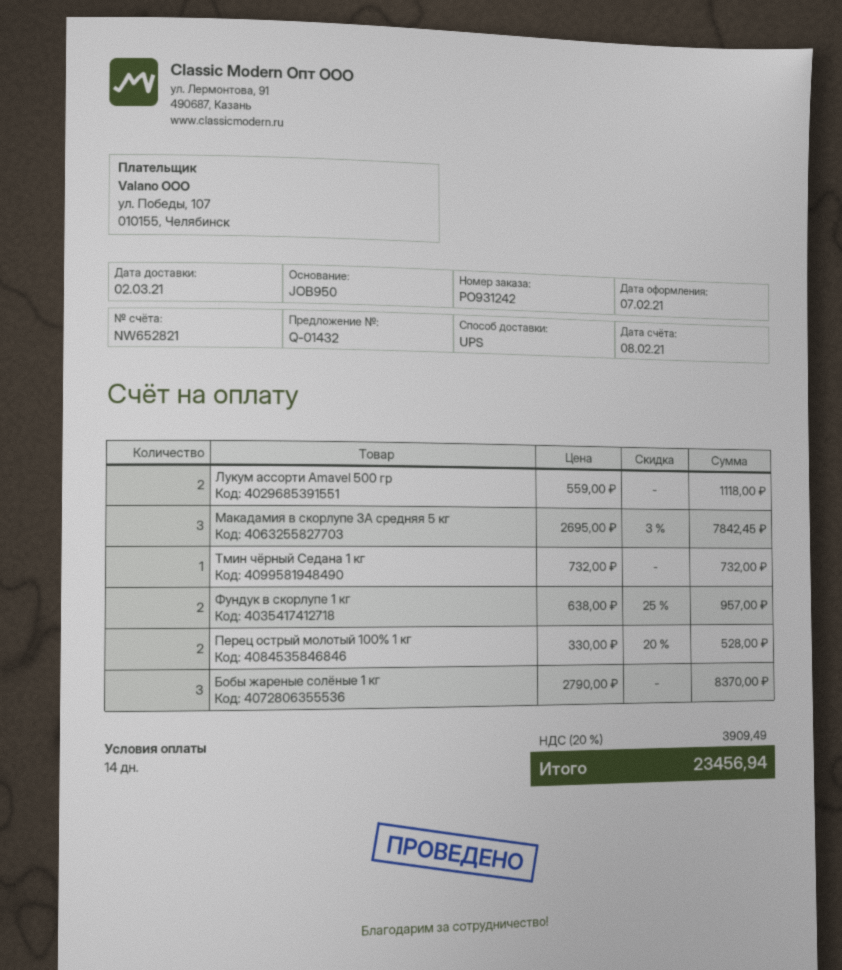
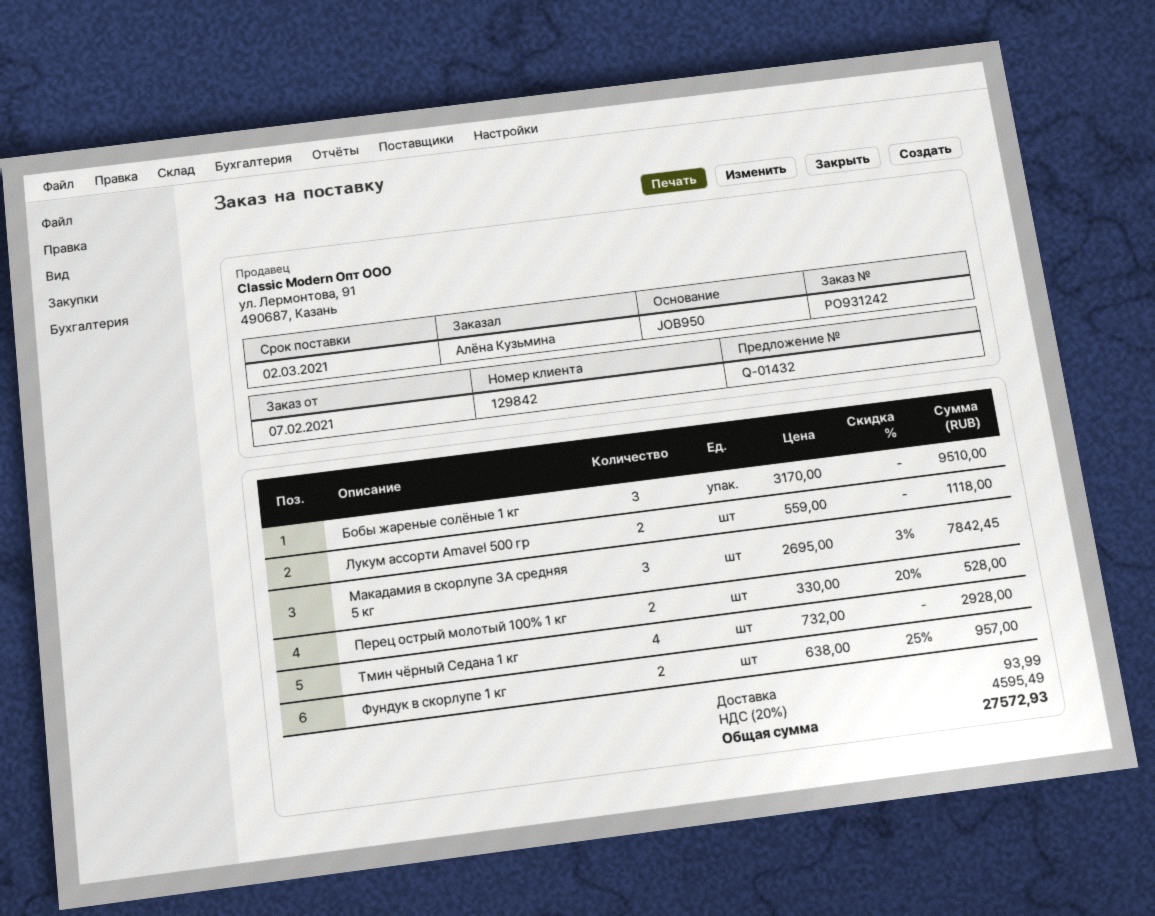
Тмин чёрный Седана 1 кг: 1 x 732.00 = 732.00 -> 4 x 732.00 = 2928.00
Бобы жареные солёные 1 кг: 3 x 2790.00 = 8370.00 -> 3 x 3170.00 = 9510.00
shipping: none -> 93.99
tax: 20% = 3909.49 -> 20% = 4595.49
total: 23456.94 -> 27572.93

